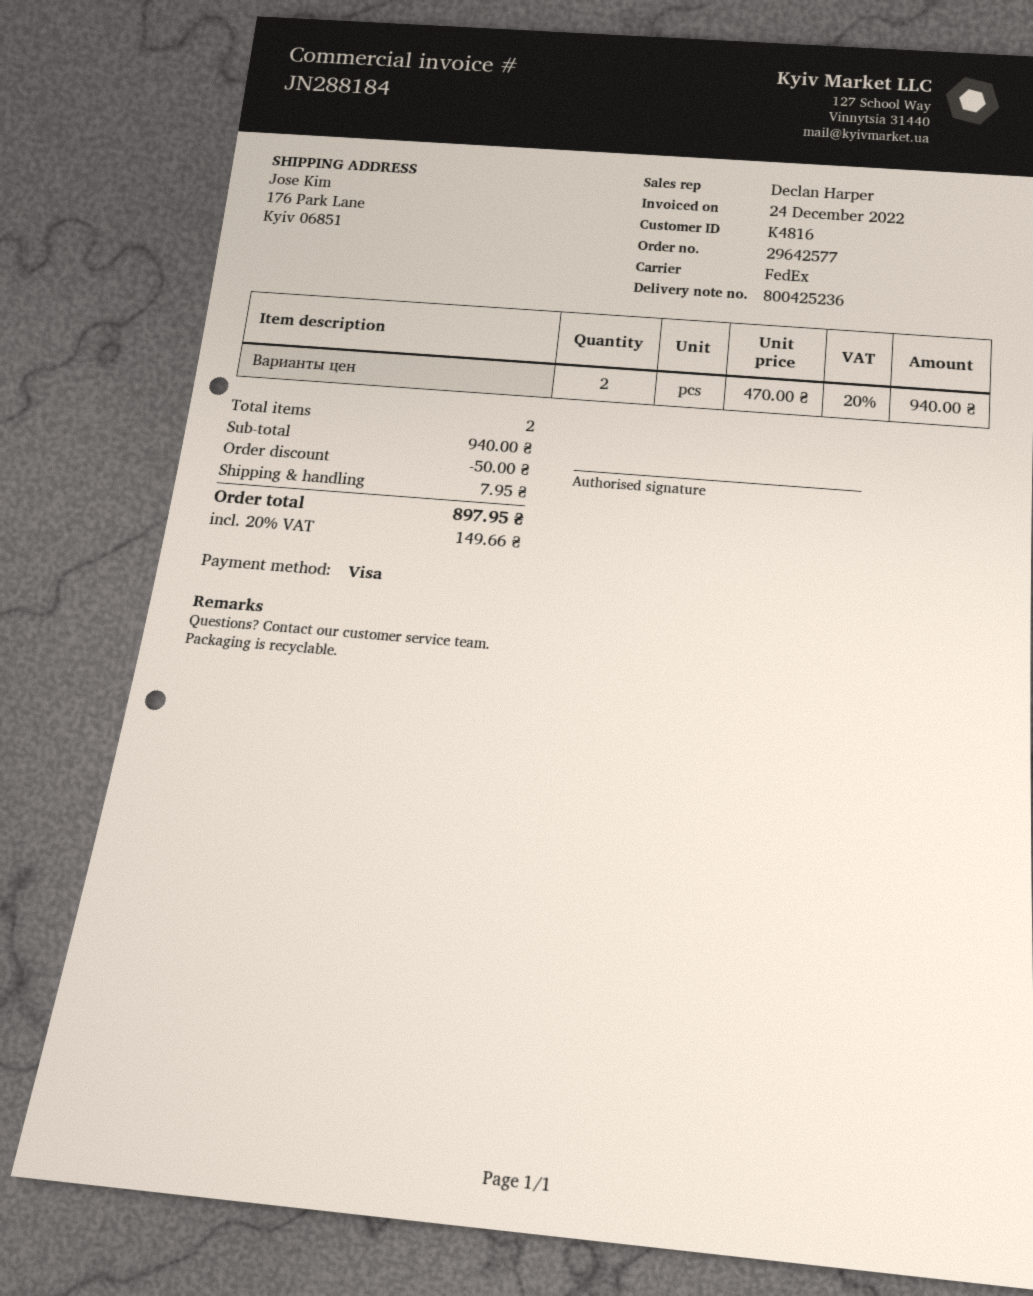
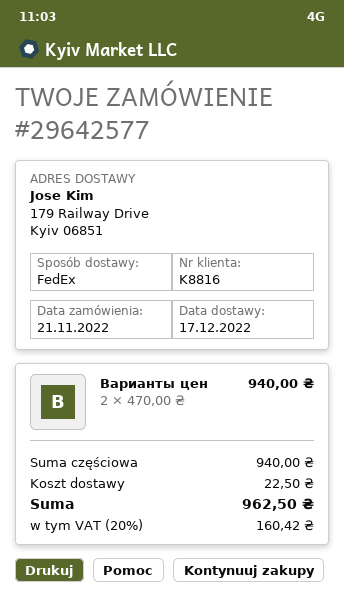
customer number: K4816 -> K8816
ship to: 176 Park Lane, Kyiv 06851 -> 179 Railway Drive, Kyiv 06851
discount: 50.00 -> none
shipping: 7.95 -> 22.50
tax: 20% = 149.66 -> 20% = 160.42
total: 897.95 -> 962.50

